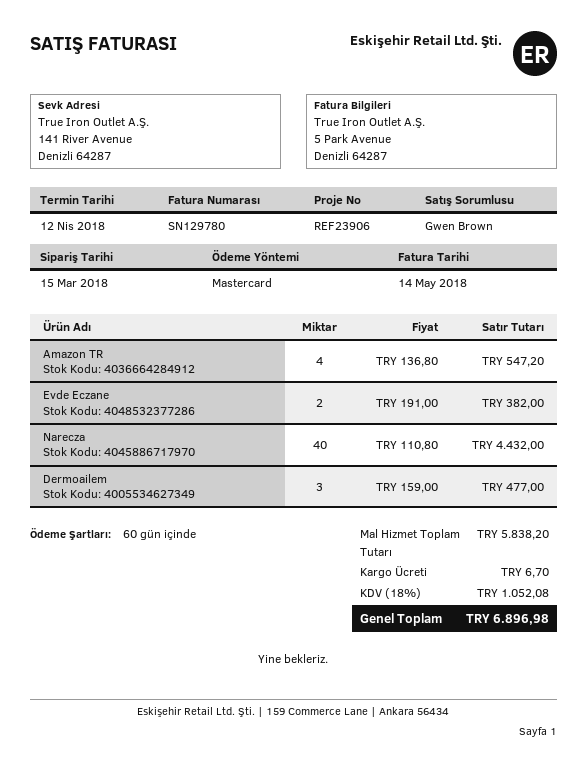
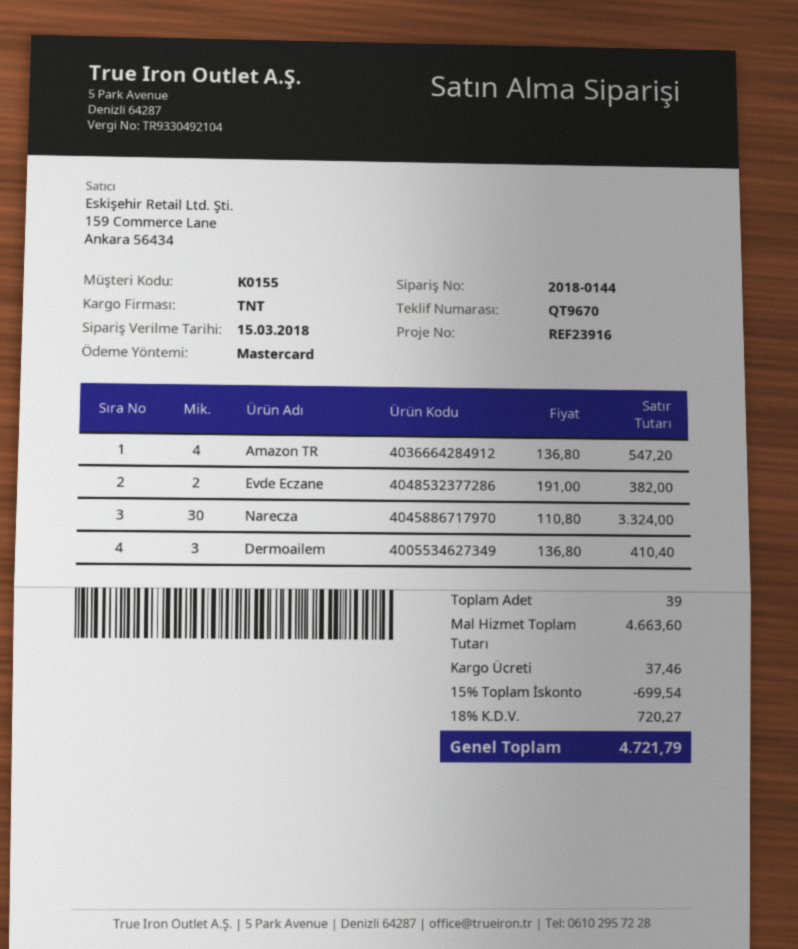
reference: REF23906 -> REF23916
Narecza: 40 x 110.80 = 4432.00 -> 30 x 110.80 = 3324.00
Dermoailem: 3 x 159.00 = 477.00 -> 3 x 136.80 = 410.40
subtotal: 5838.20 -> 4663.60
discount: none -> 15% = 699.54
shipping: 6.70 -> 37.46
tax: 18% = 1052.08 -> 18% = 720.27
total: 6896.98 -> 4721.79

